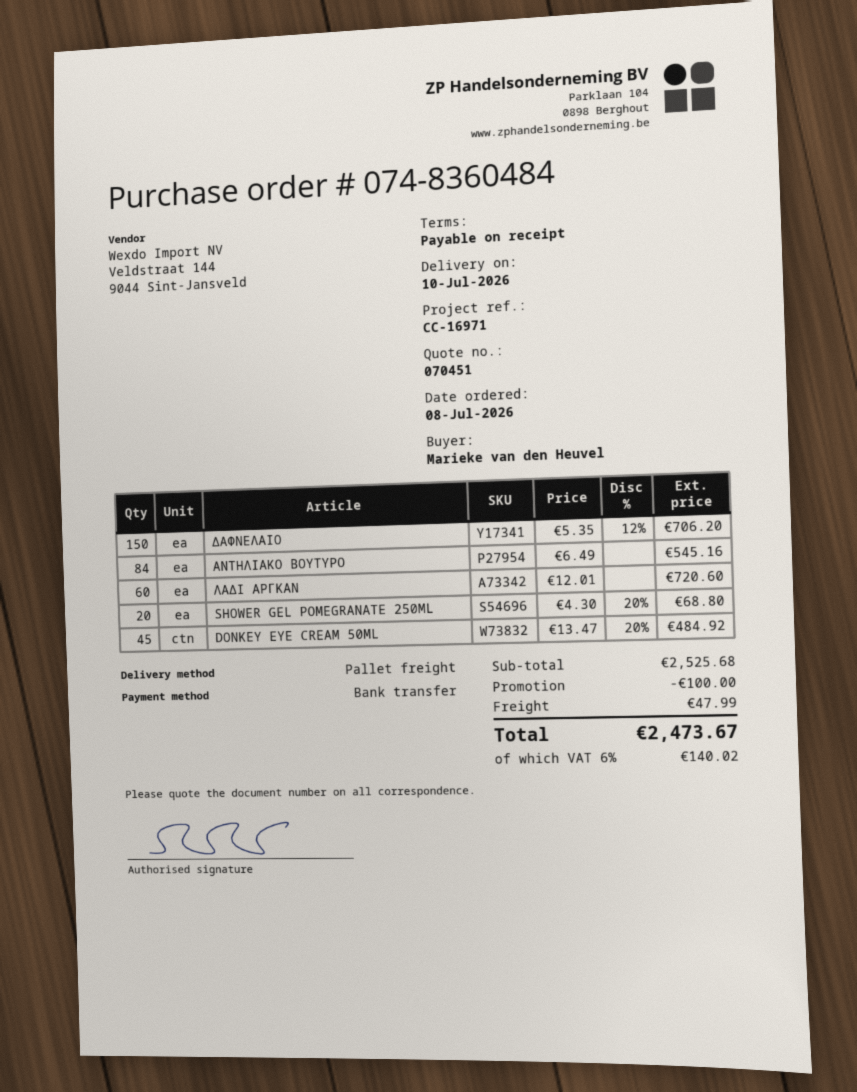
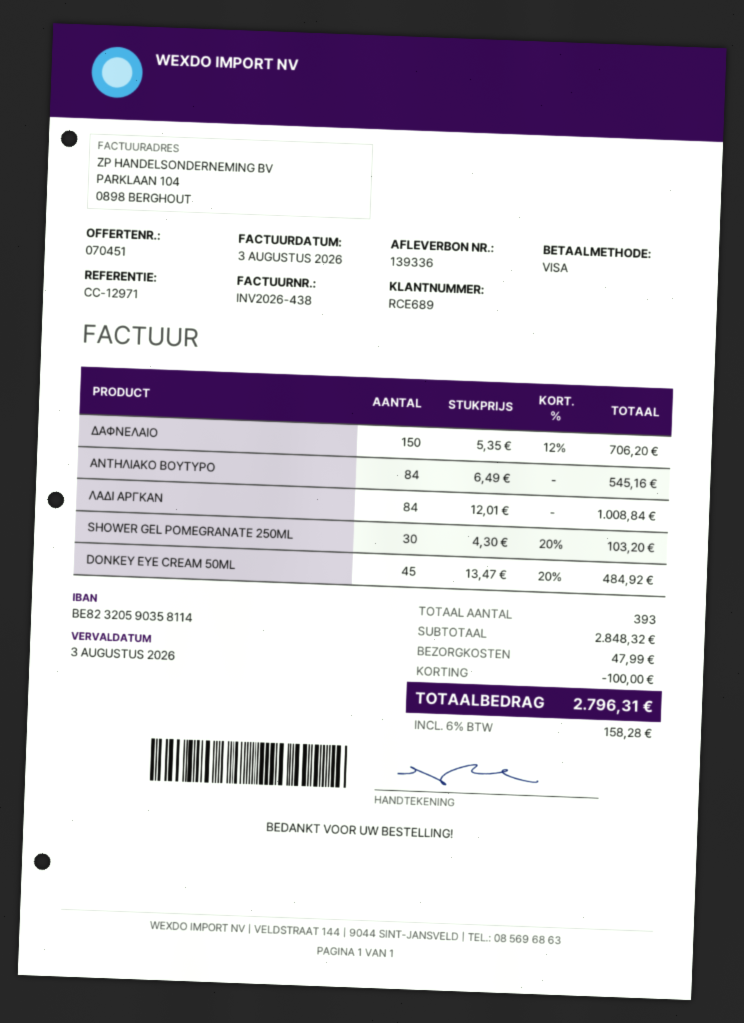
reference: CC-16971 -> CC-12971
payment method: bank transfer -> Visa
ΛΑΔΙ ΑΡΓΚΑΝ: 60 x 12.01 = 720.60 -> 84 x 12.01 = 1008.84
SHOWER GEL POMEGRANATE 250ML: 20 x 4.30 - 20% = 68.80 -> 30 x 4.30 - 20% = 103.20
subtotal: 2525.68 -> 2848.32
tax: 6% = 140.02 -> 6% = 158.28
total: 2473.67 -> 2796.31

